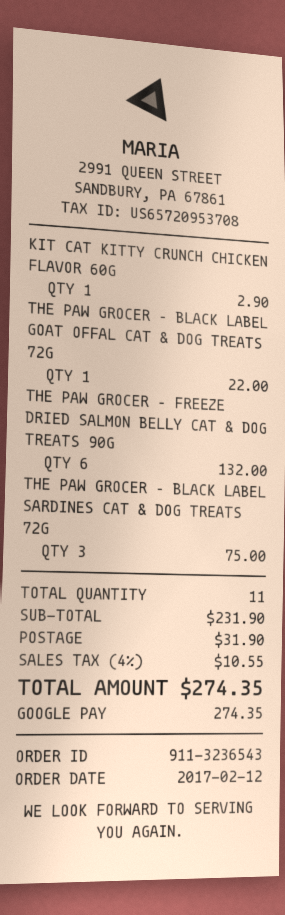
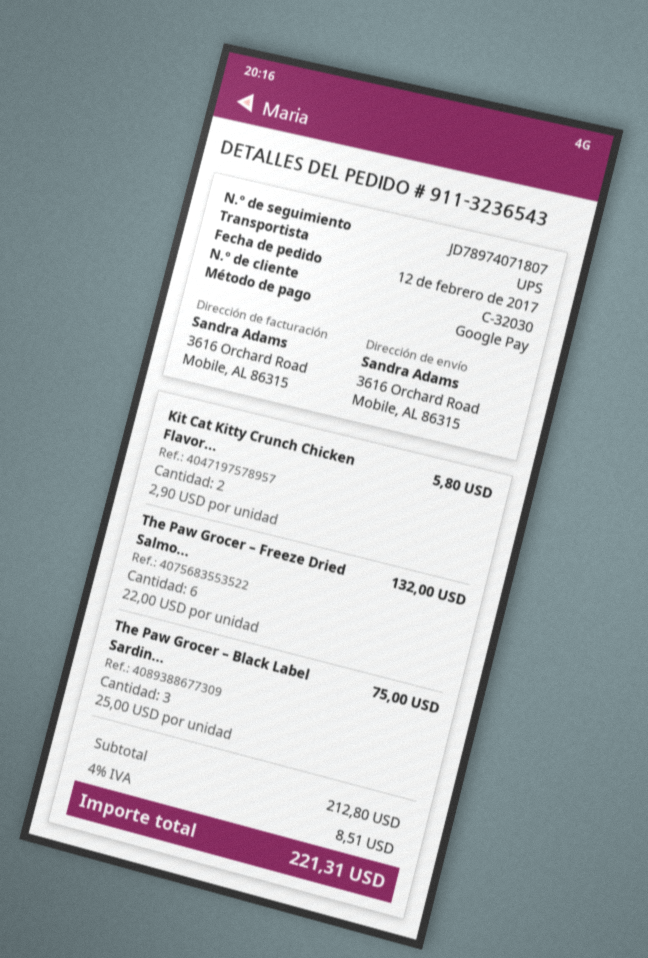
KIT CAT KITTY CRUNCH CHICKEN FLAVOR 60G: 1 for 2.90 -> 2 for 5.80
THE PAW GROCER – BLACK LABEL GOAT OFFAL CAT & DOG TREATS 72G: 1 for 22.00 -> none
subtotal: 231.90 -> 212.80
shipping: 31.90 -> none
tax: 4% = 10.55 -> 4% = 8.51
total: 274.35 -> 221.31

